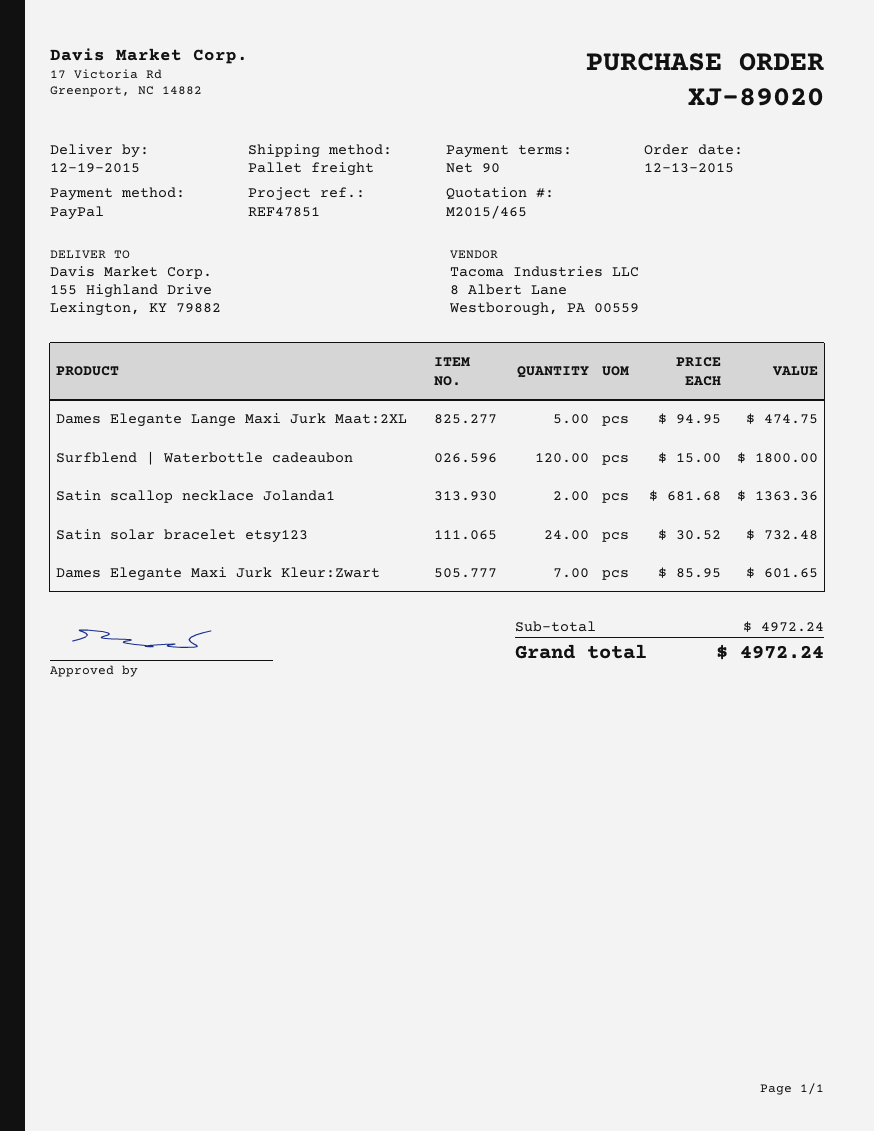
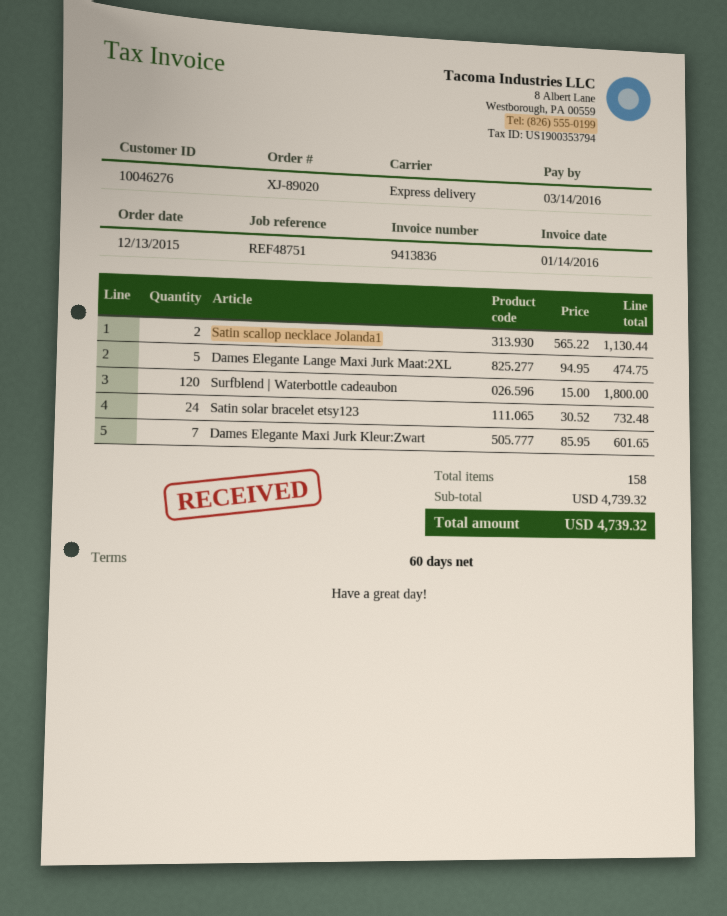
payment terms: 90 days -> 60 days
reference: REF47851 -> REF48751
shipping method: pallet freight -> express
Satin scallop necklace Jolanda1: 2 x 681.68 = 1363.36 -> 2 x 565.22 = 1130.44
subtotal: 4972.24 -> 4739.32
total: 4972.24 -> 4739.32

